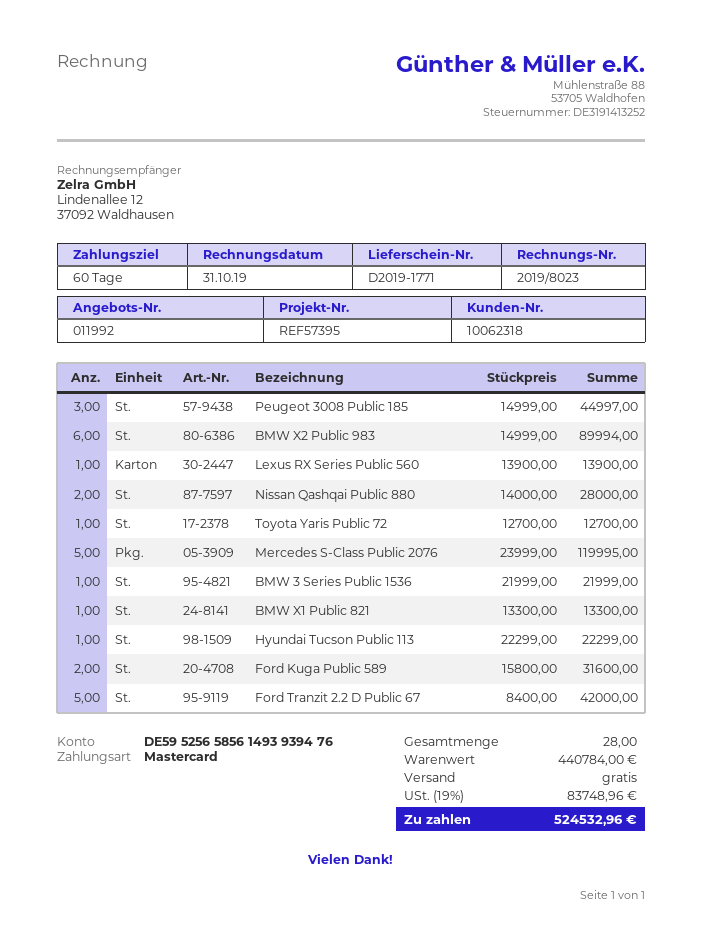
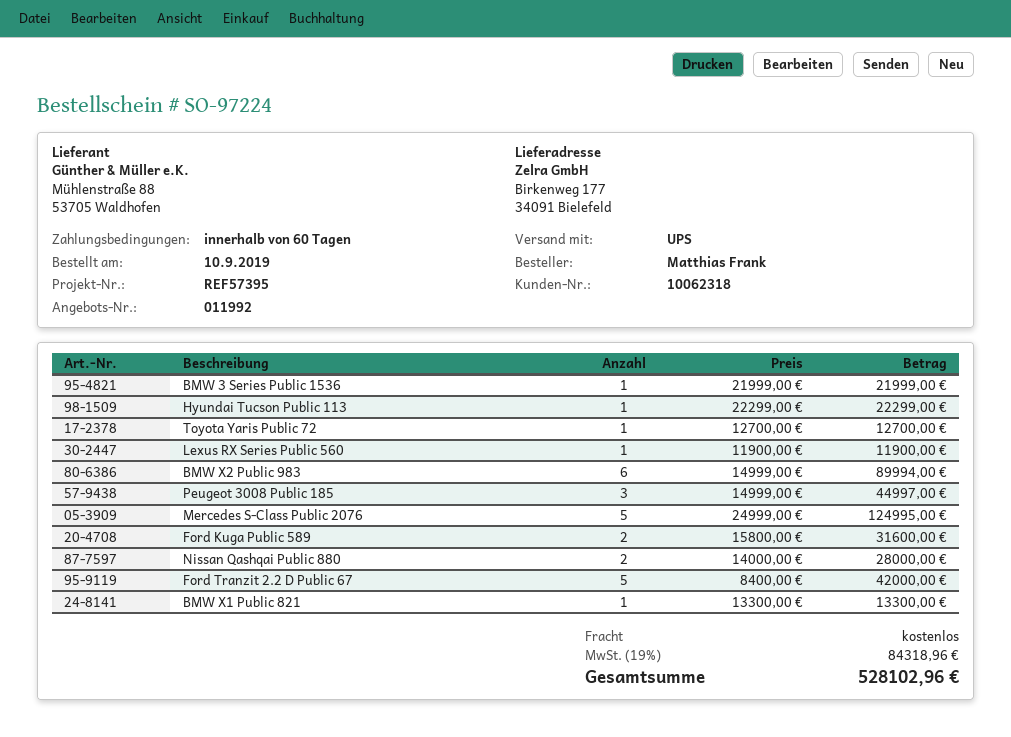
Lexus RX Series Public 560: 1 x 13900.00 = 13900.00 -> 1 x 11900.00 = 11900.00
Mercedes S-Class Public 2076: 5 x 23999.00 = 119995.00 -> 5 x 24999.00 = 124995.00
tax: 19% = 83748.96 -> 19% = 84318.96
total: 524532.96 -> 528102.96

